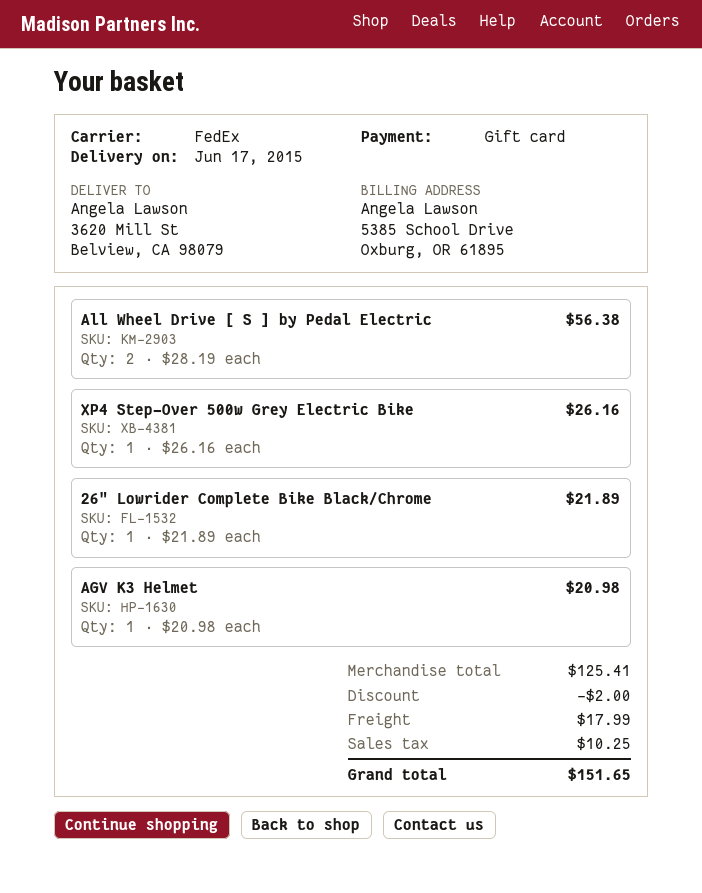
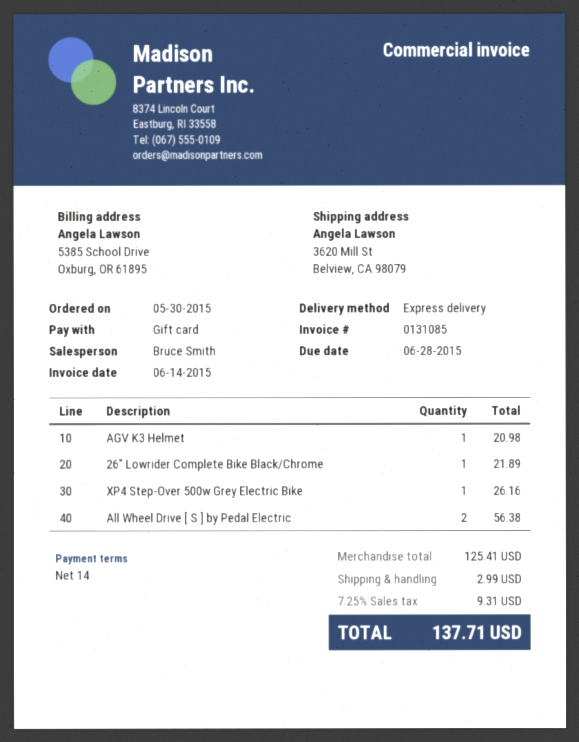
shipping method: FedEx -> express
discount: 2.00 -> none
shipping: 17.99 -> 2.99
tax: 10.25 -> 9.31
total: 151.65 -> 137.71

